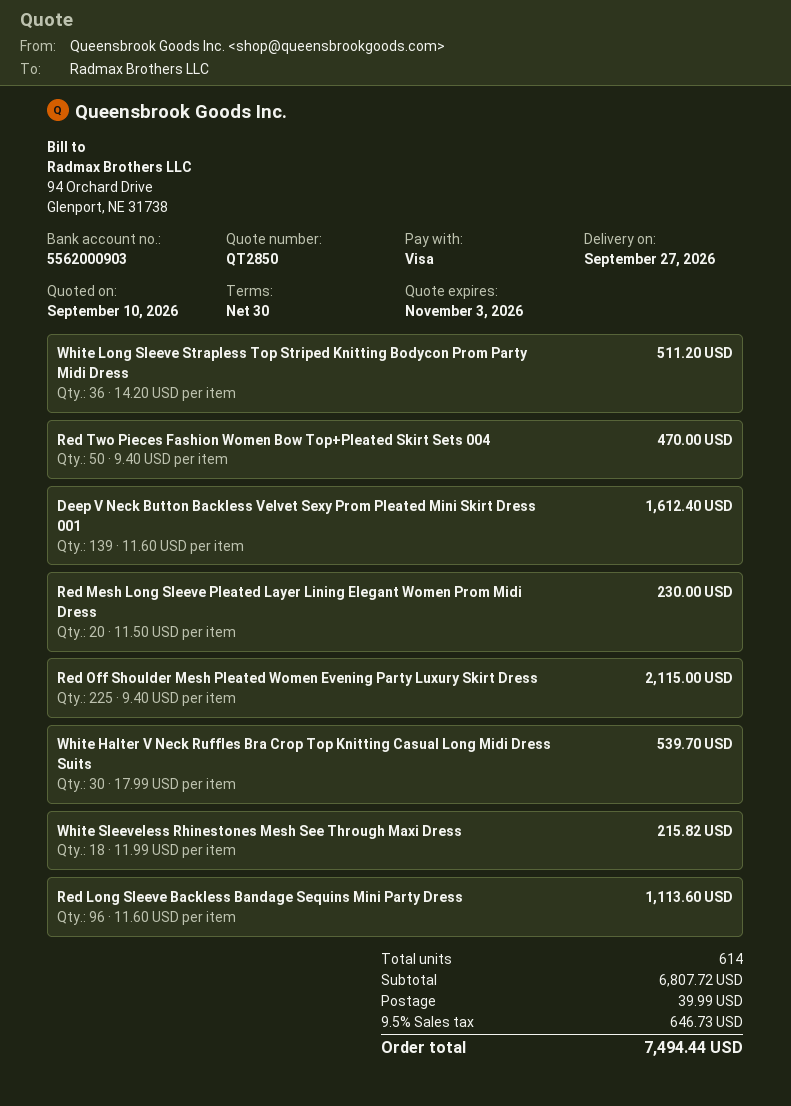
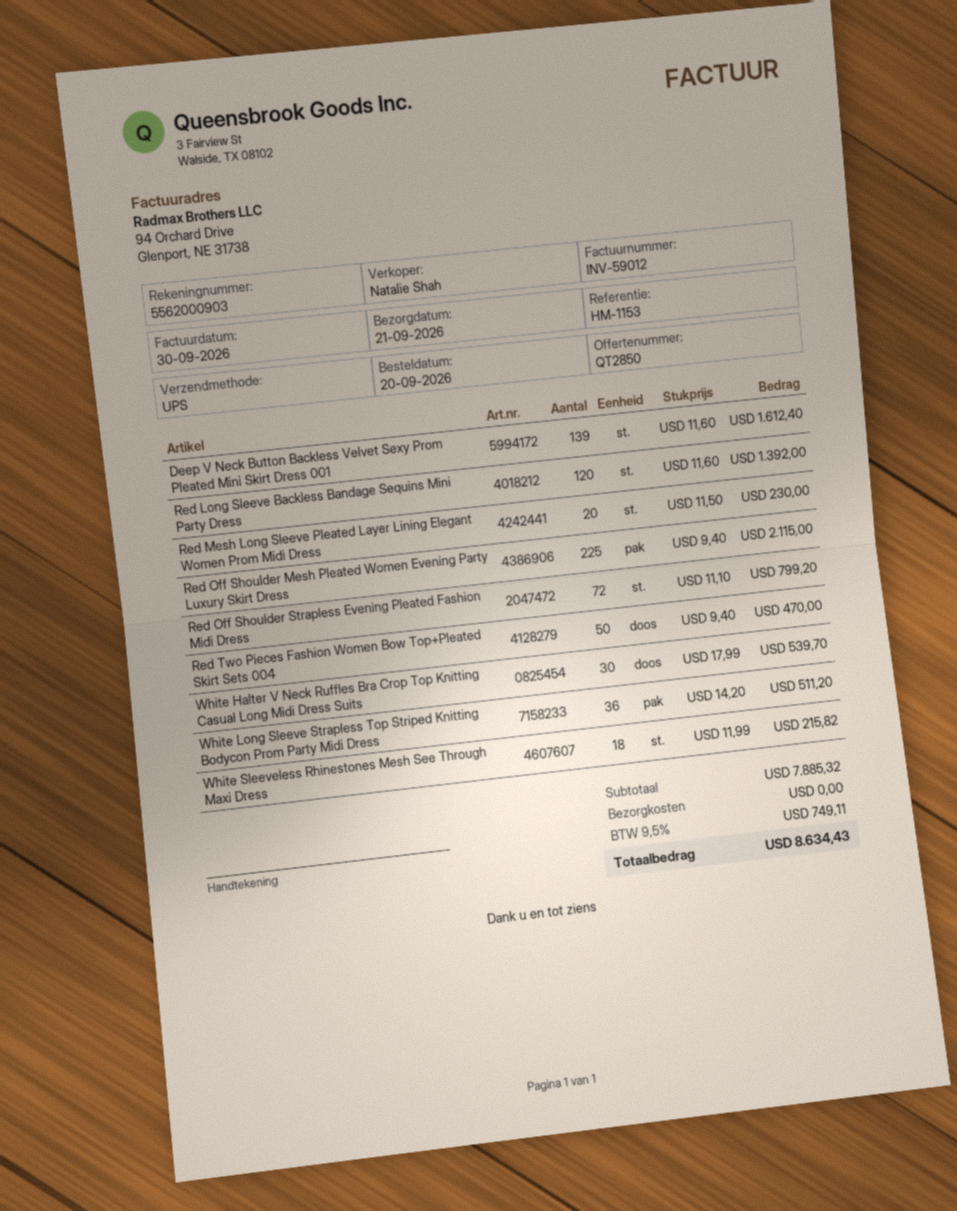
delivery date: 2026-09-27 -> 2026-09-21
Red Long Sleeve Backless Bandage Sequins Mini Party Dress: 96 x 11.60 = 1113.60 -> 120 x 11.60 = 1392.00
Red Off Shoulder Strapless Evening Pleated Fashion Midi Dress: none -> 72 x 11.10 = 799.20
subtotal: 6807.72 -> 7885.32
shipping: 39.99 -> 0.00
tax: 9.5% = 646.73 -> 9.5% = 749.11
total: 7494.44 -> 8634.43

